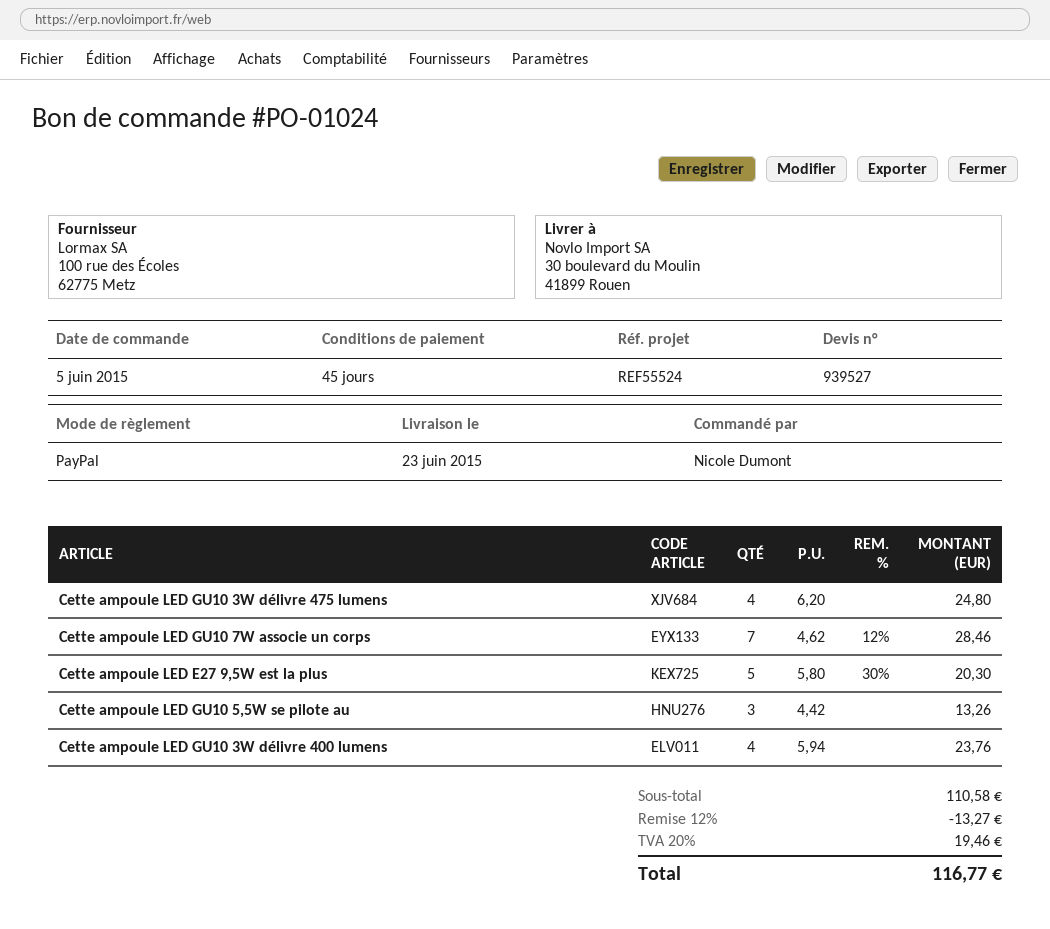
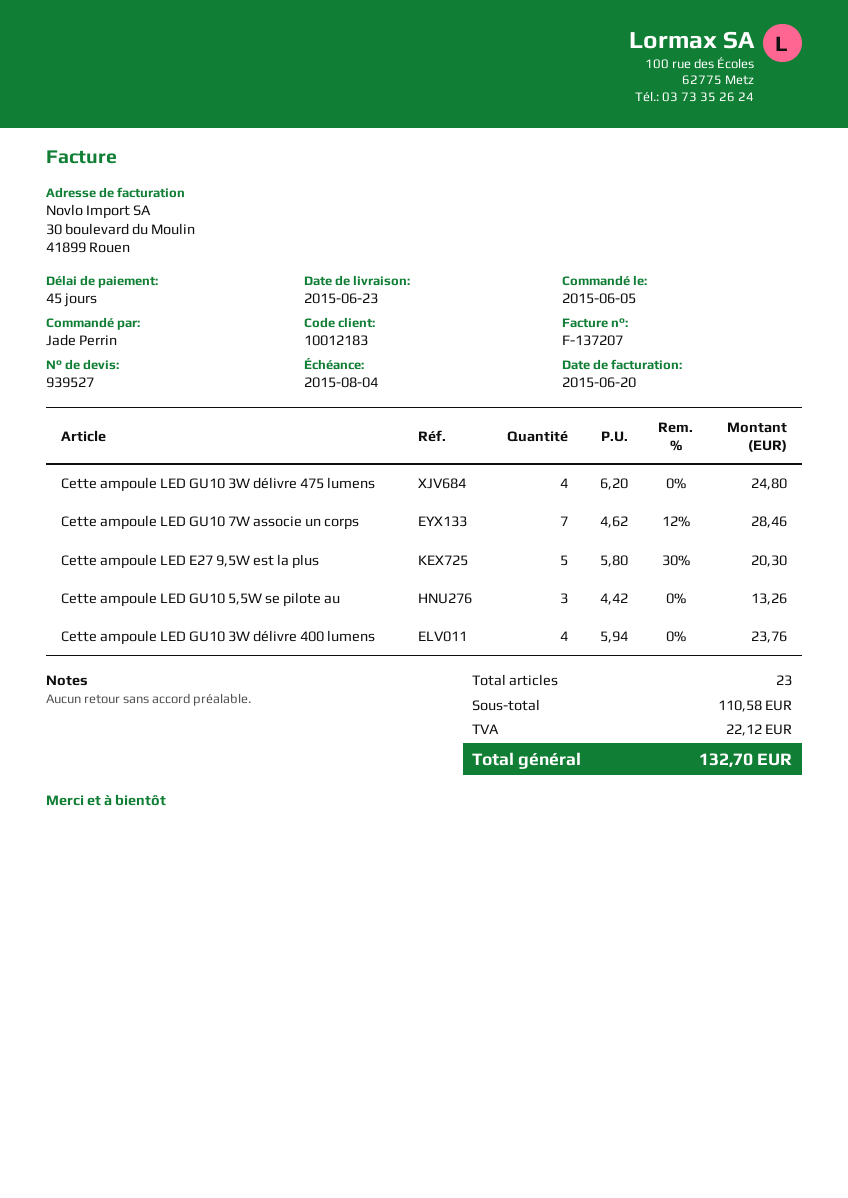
ordered by: Nicole Dumont -> Jade Perrin
discount: 12% = 13.27 -> none
tax: 19.46 -> 22.12
total: 116.77 -> 132.70

